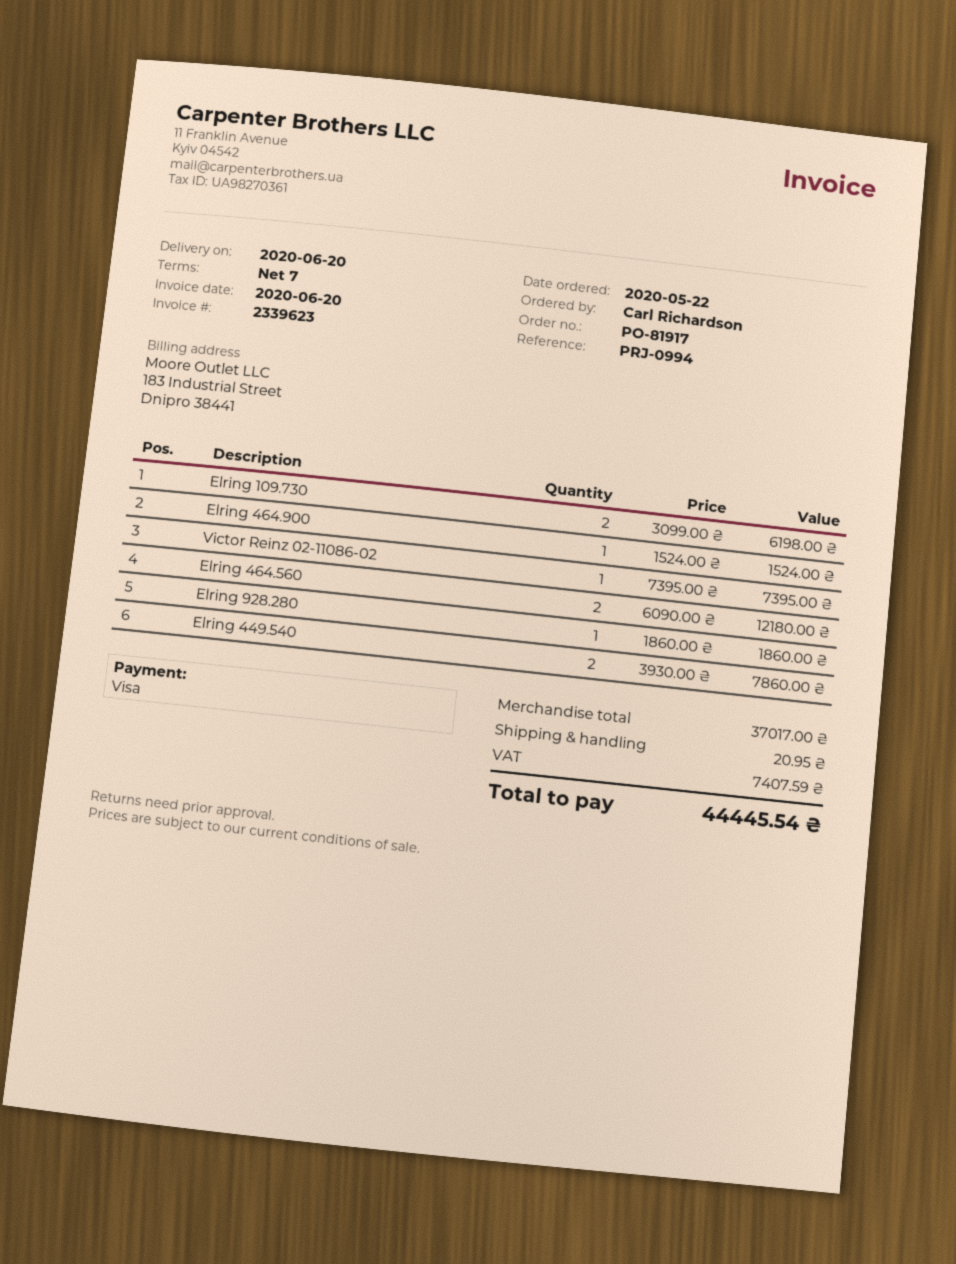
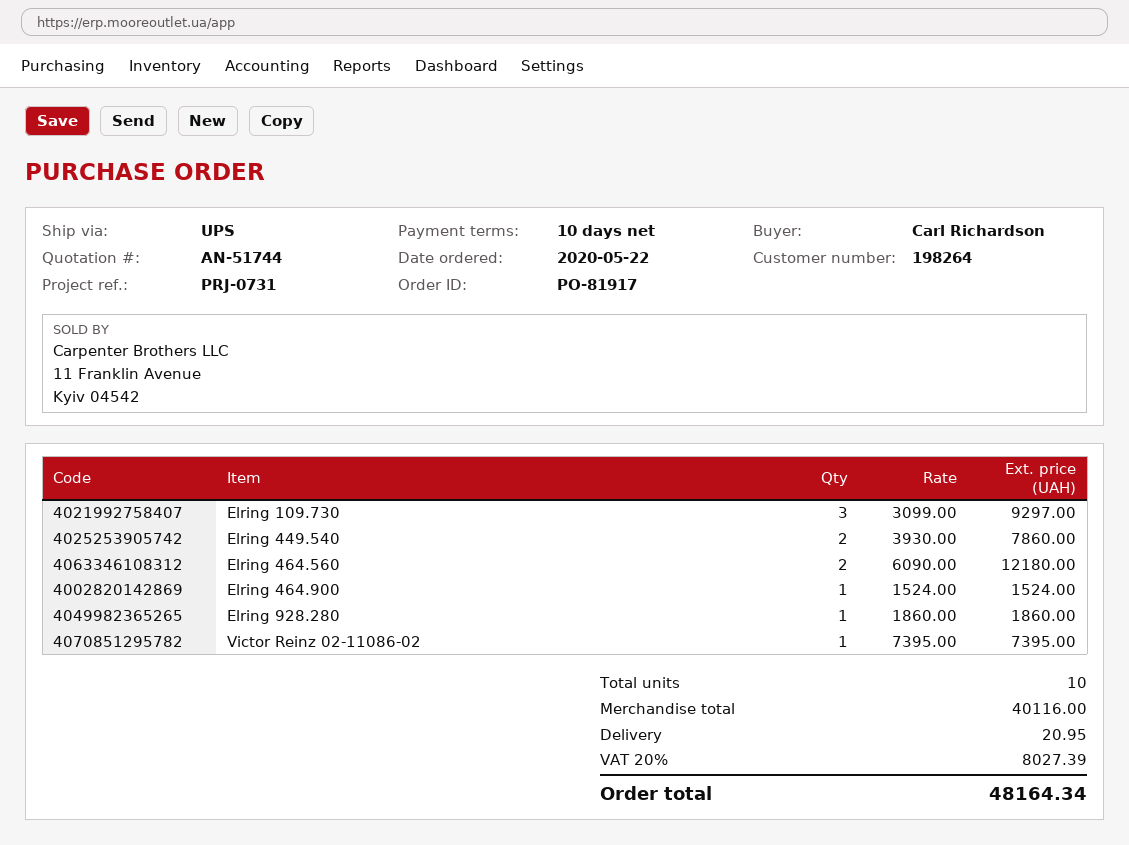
payment terms: 7 days -> 10 days
reference: PRJ-0994 -> PRJ-0731
Elring 109.730: 2 x 3099.00 = 6198.00 -> 3 x 3099.00 = 9297.00
subtotal: 37017.00 -> 40116.00
tax: 7407.59 -> 8027.39
total: 44445.54 -> 48164.34

